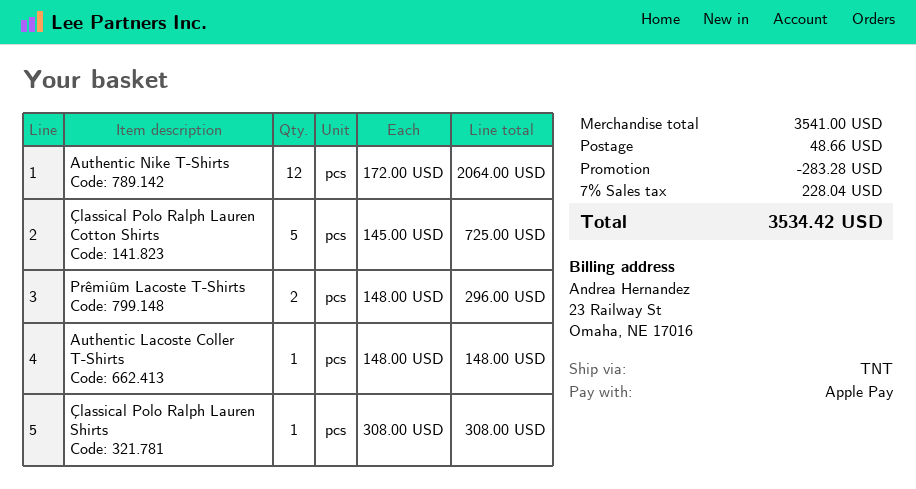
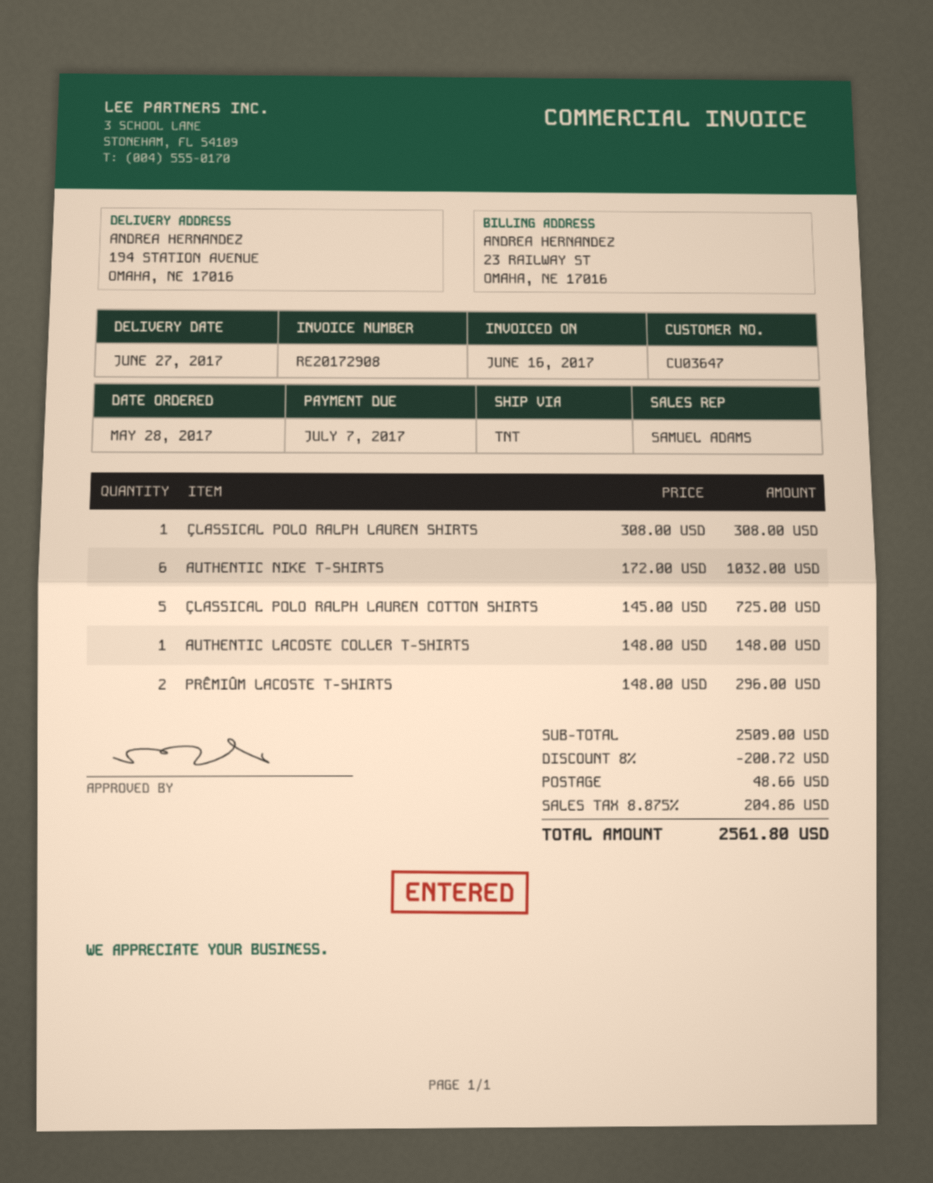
Authentic Nike T-Shirts: 12 x 172.00 = 2064.00 -> 6 x 172.00 = 1032.00
subtotal: 3541.00 -> 2509.00
discount: 283.28 -> 200.72
tax: 7% = 228.04 -> 8.875% = 204.86
total: 3534.42 -> 2561.80

